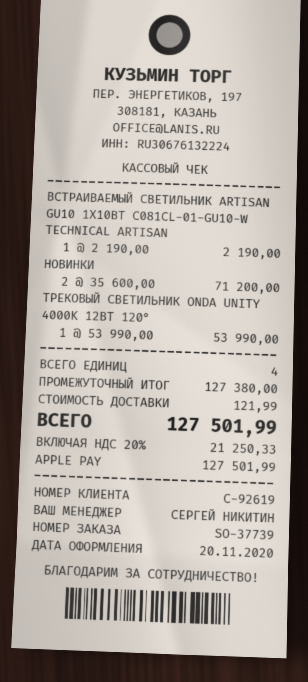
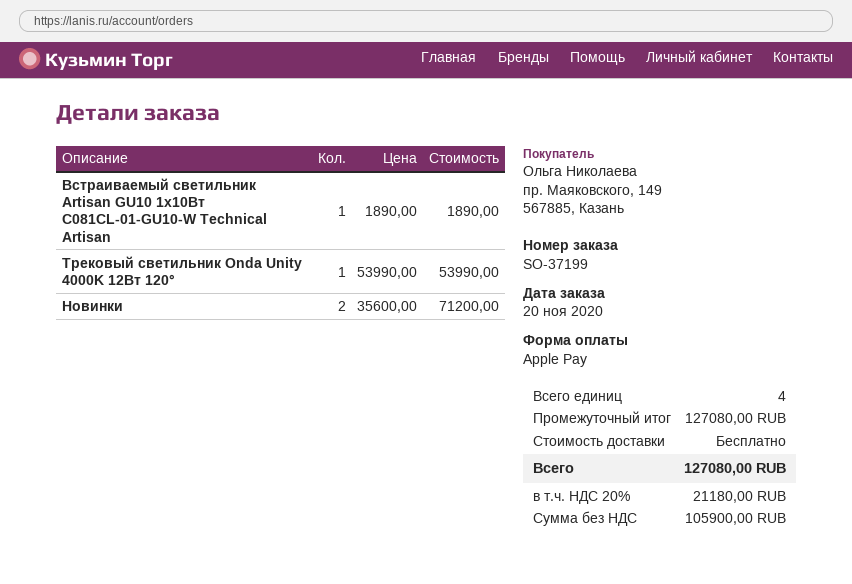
order number: SO-37739 -> SO-37199
ВСТРАИВАЕМЫЙ СВЕТИЛЬНИК ARTISAN GU10 1X10ВТ C081CL-01-GU10-W TECHNICAL ARTISAN: 1 x 2190.00 = 2190.00 -> 1 x 1890.00 = 1890.00
subtotal: 127380.00 -> 127080.00
shipping: 121.99 -> 0.00
tax: 20% = 21250.33 -> 20% = 21180.00
total: 127501.99 -> 127080.00

